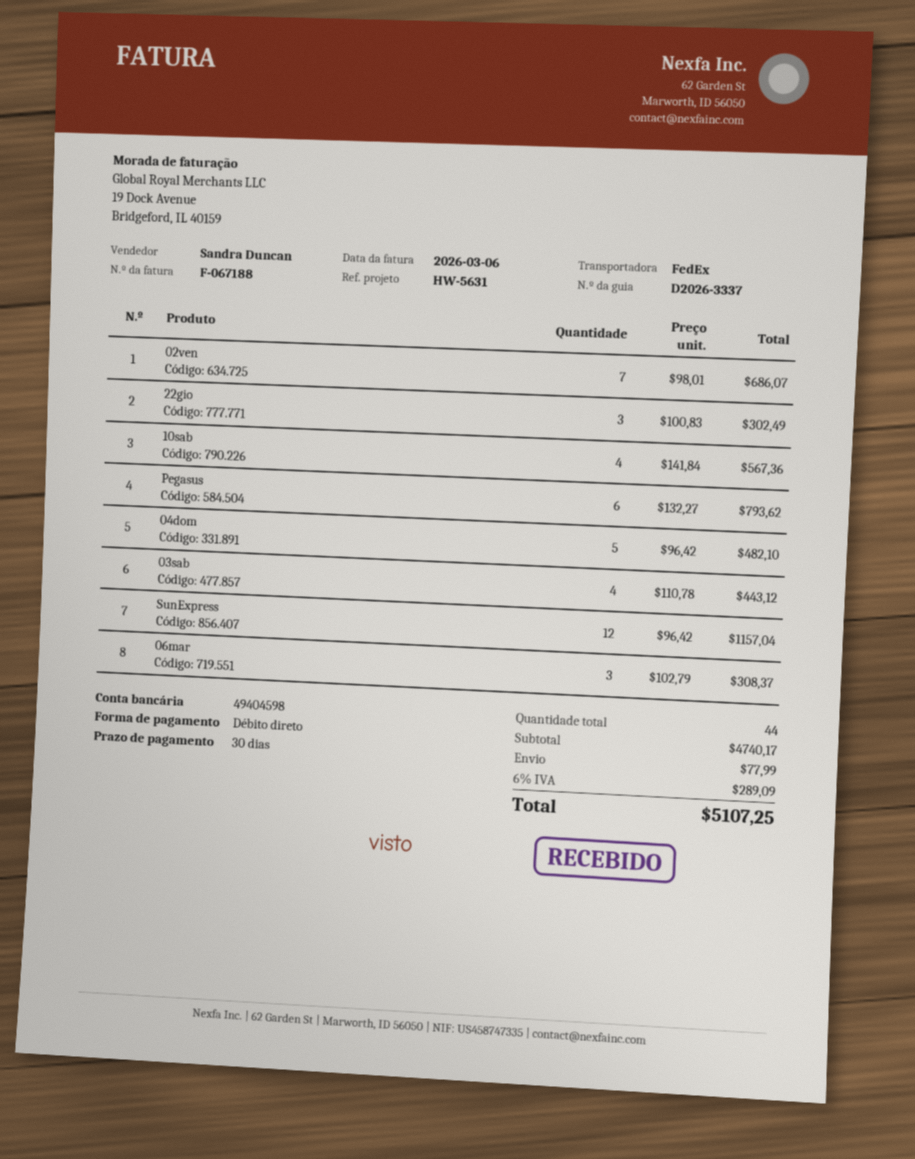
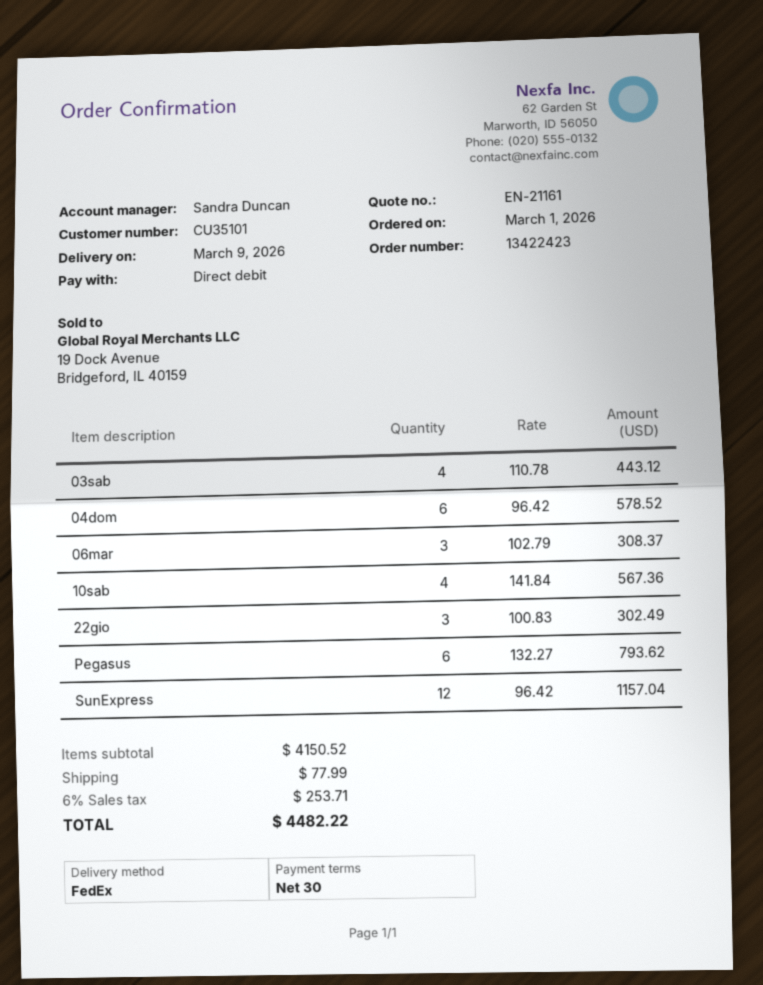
02ven: 7 x 98.01 = 686.07 -> none
04dom: 5 x 96.42 = 482.10 -> 6 x 96.42 = 578.52
subtotal: 4740.17 -> 4150.52
tax: 6% = 289.09 -> 6% = 253.71
total: 5107.25 -> 4482.22

